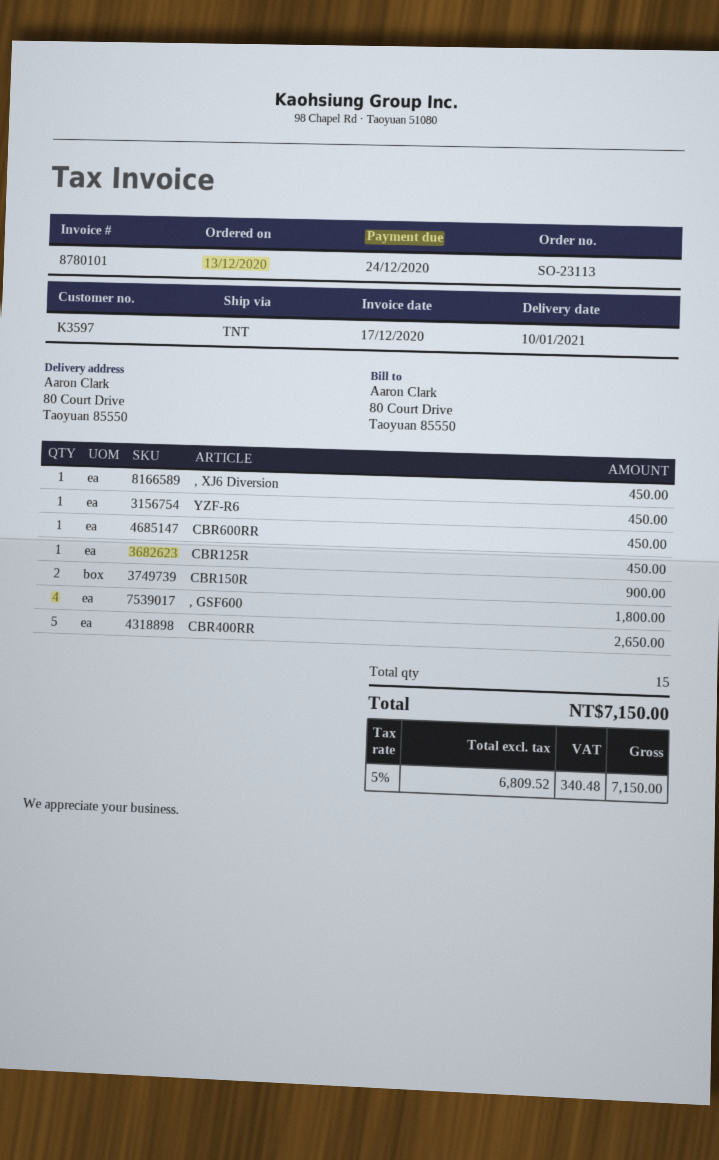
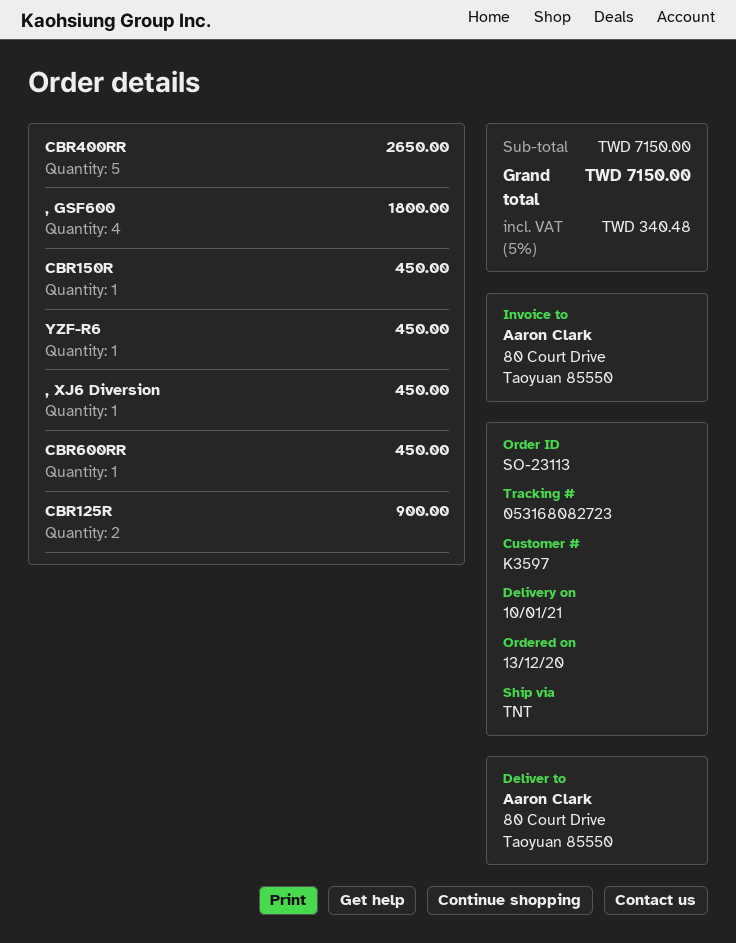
CBR125R: 1 for 450.00 -> 2 for 900.00
CBR150R: 2 for 900.00 -> 1 for 450.00

